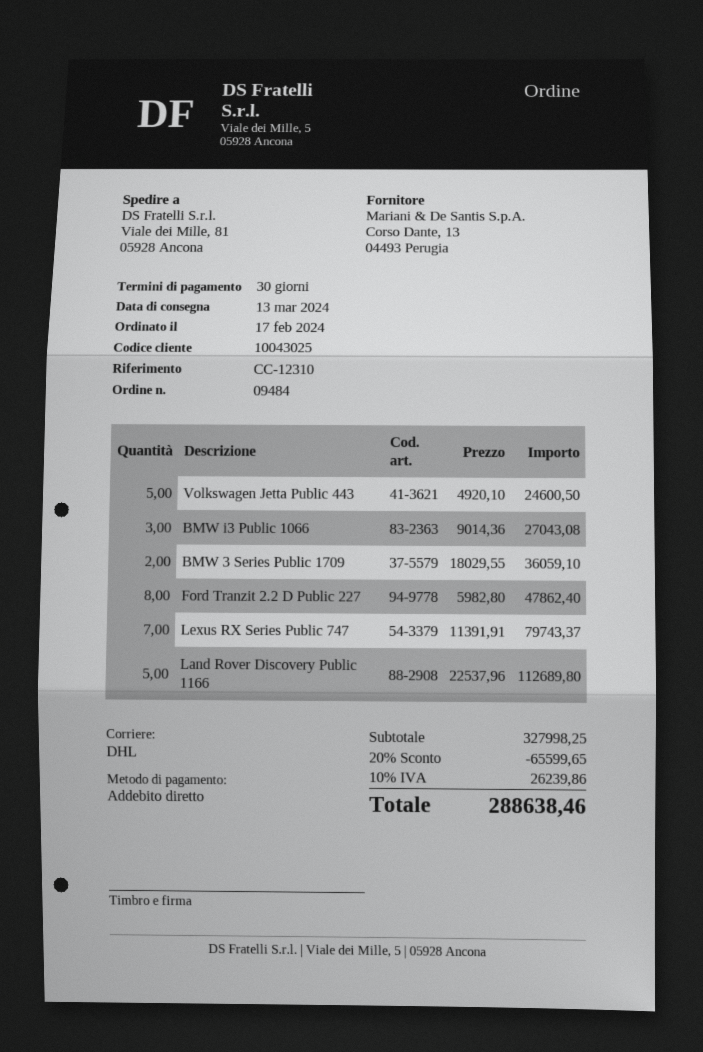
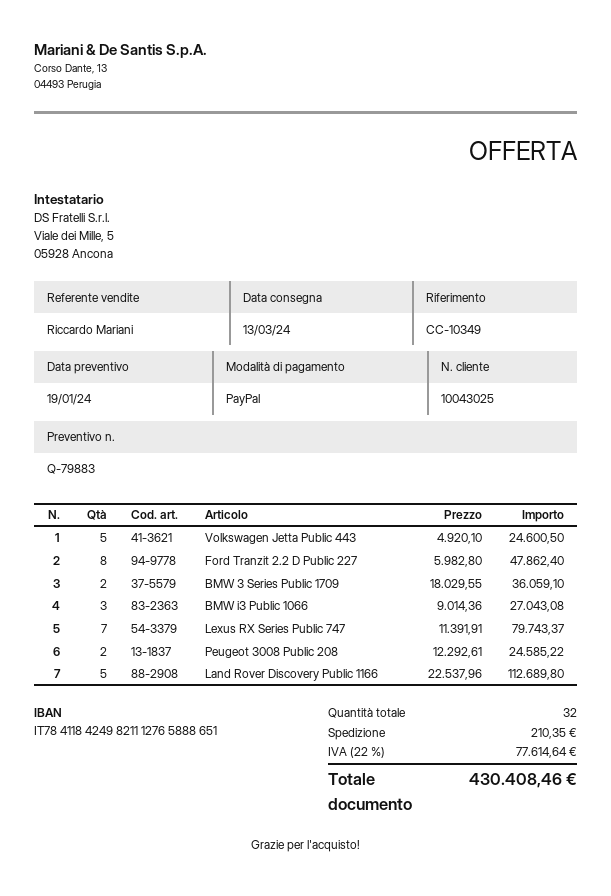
reference: CC-12310 -> CC-10349
payment method: direct debit -> PayPal
Peugeot 3008 Public 208: none -> 2 x 12292.61 = 24585.22
discount: 20% = 65599.65 -> none
shipping: none -> 210.35
tax: 10% = 26239.86 -> 22% = 77614.64
total: 288638.46 -> 430408.46

